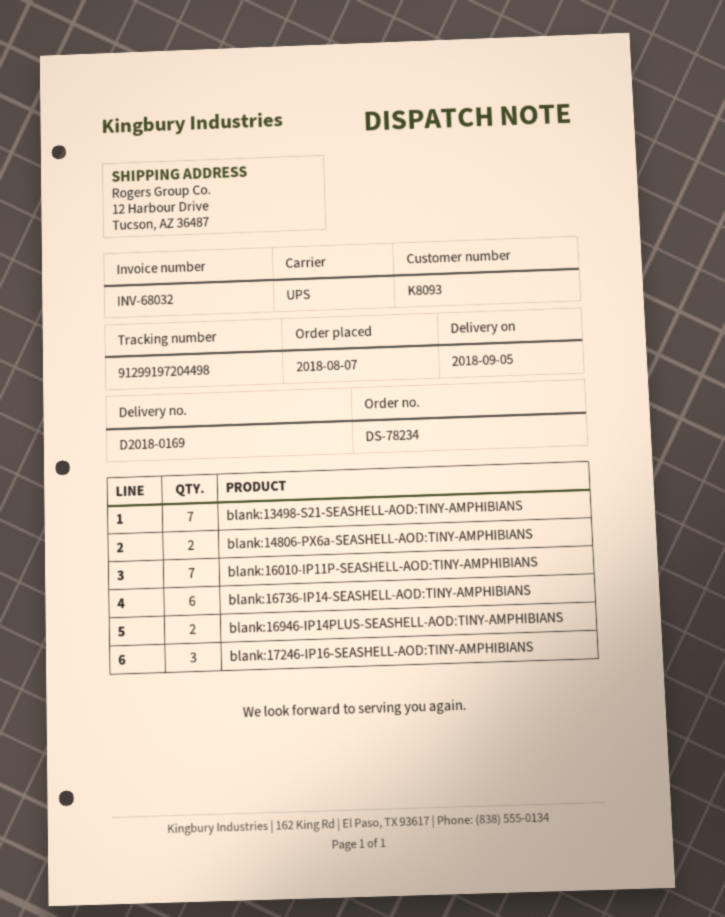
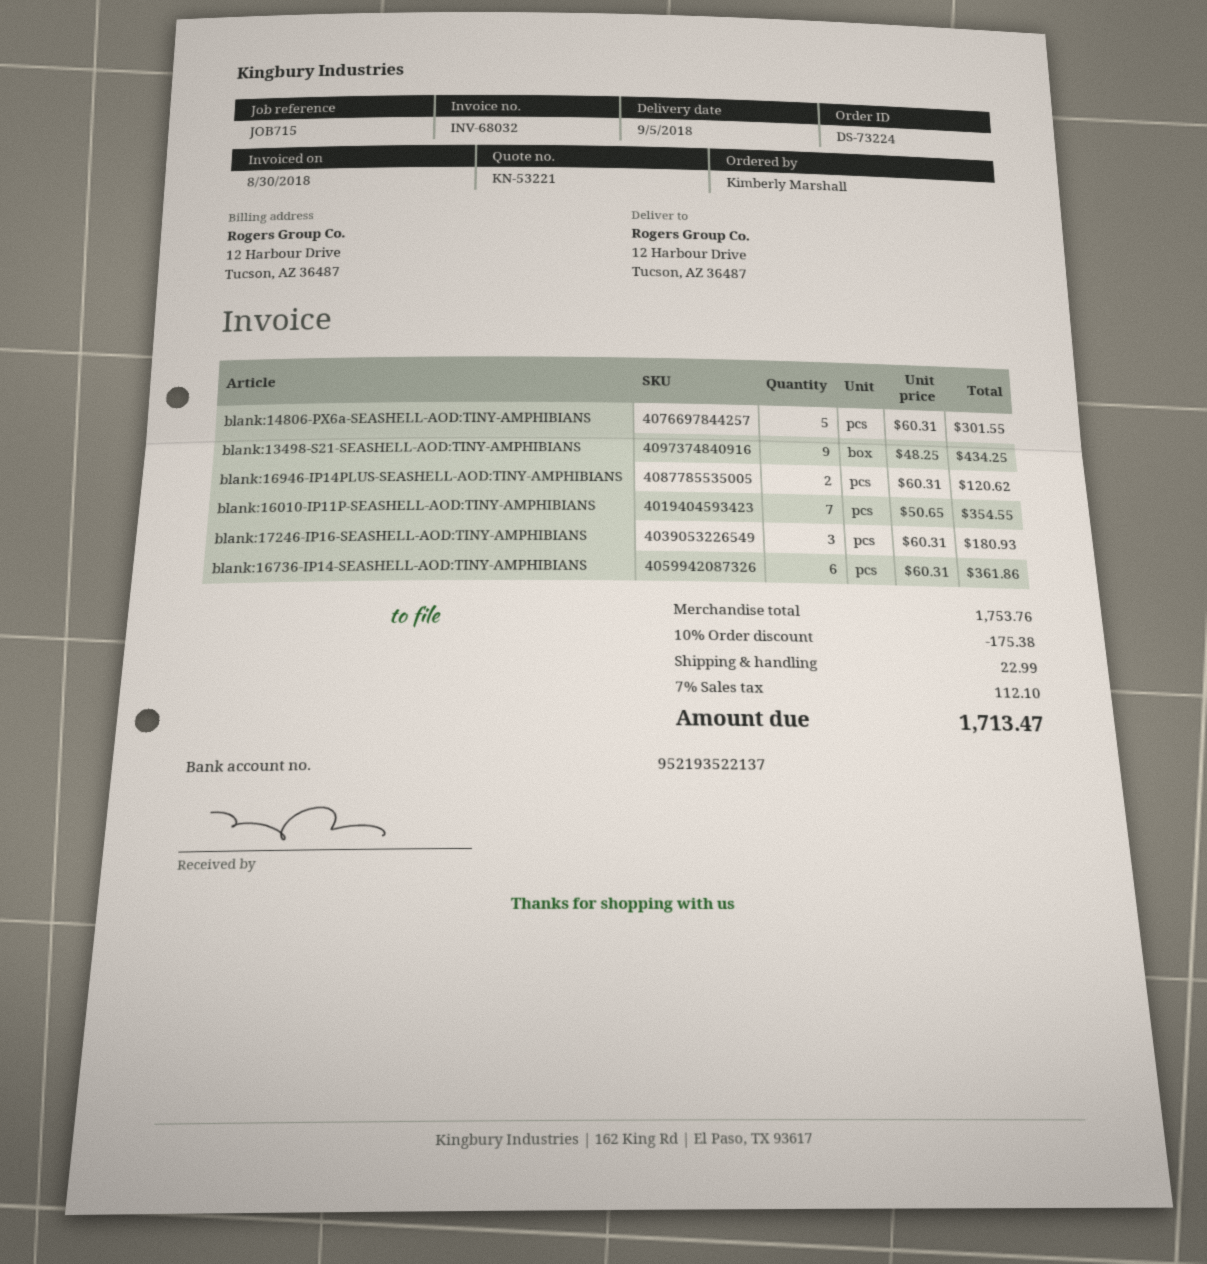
order number: DS-78234 -> DS-73224
blank:13498-S21-SEASHELL-AOD:TINY-AMPHIBIANS: 7 -> 9
blank:14806-PX6a-SEASHELL-AOD:TINY-AMPHIBIANS: 2 -> 5

